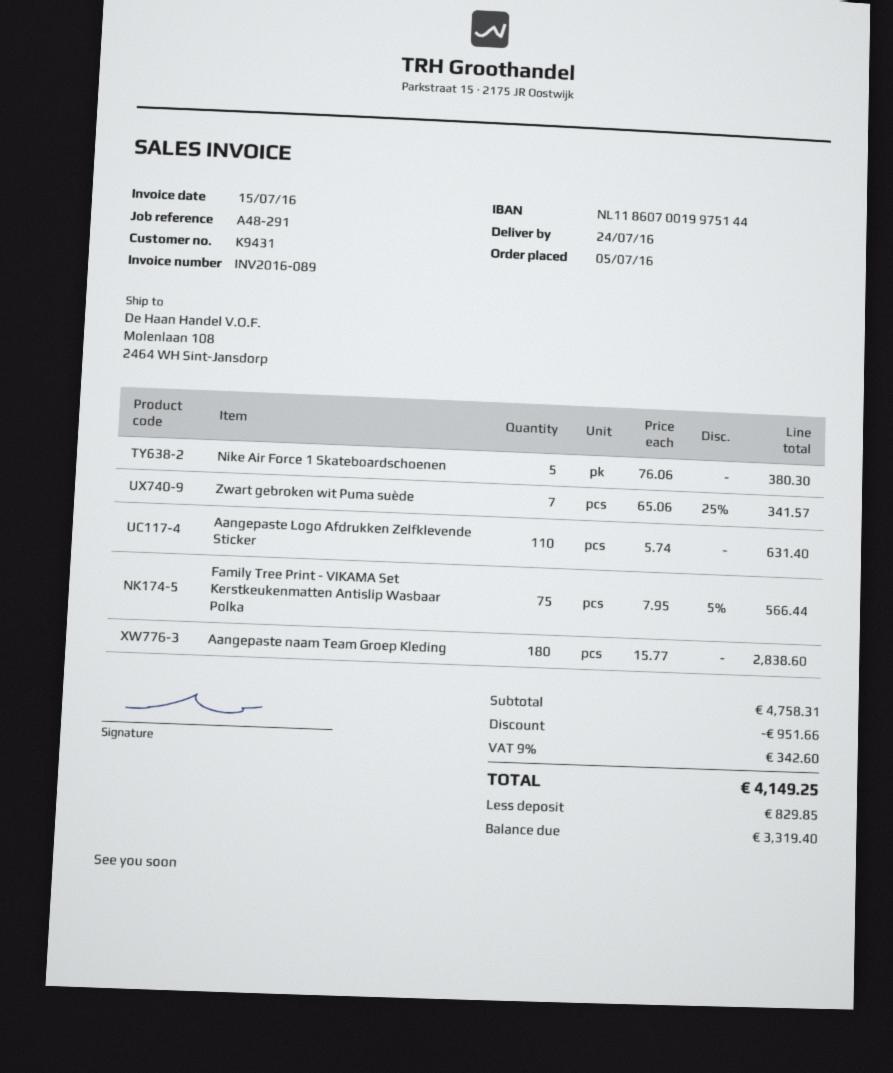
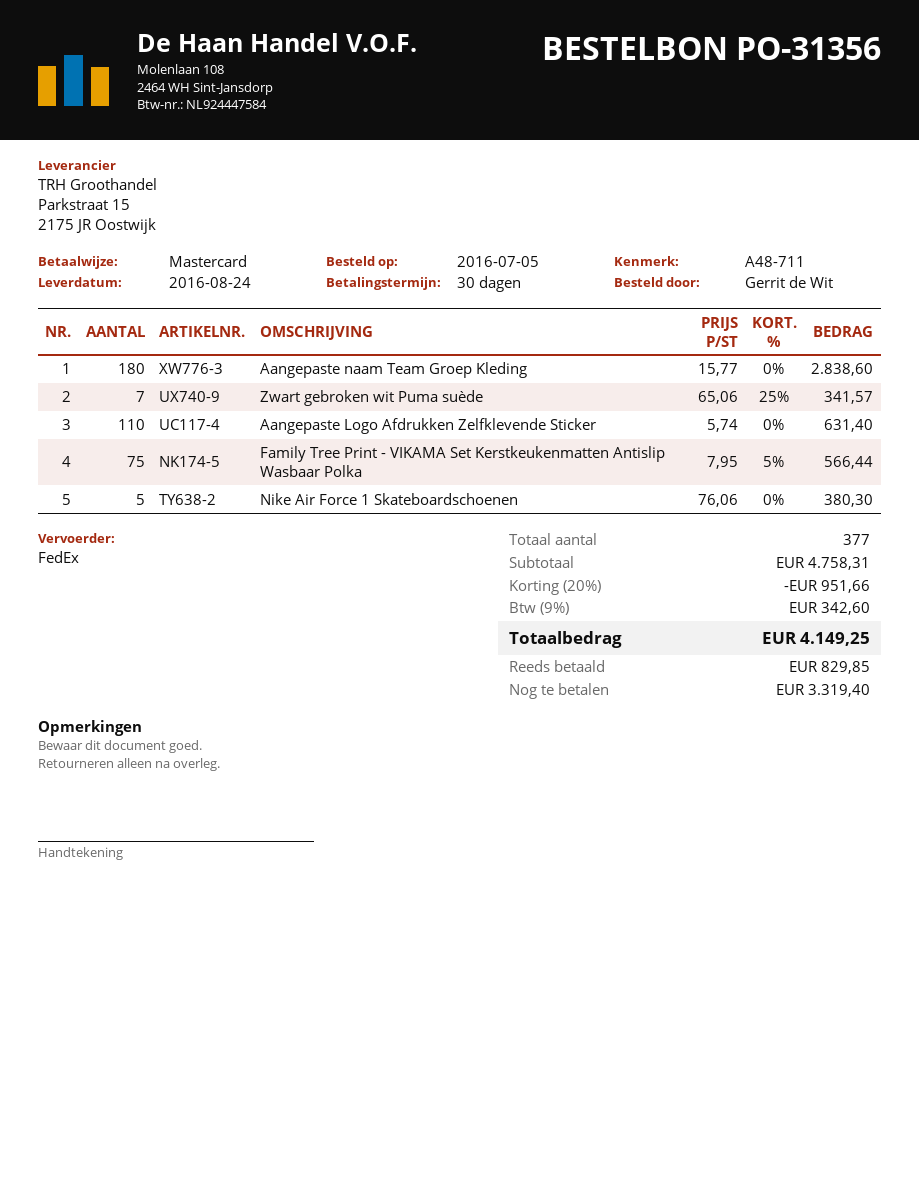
delivery date: 2016-07-24 -> 2016-08-24
reference: A48-291 -> A48-711

